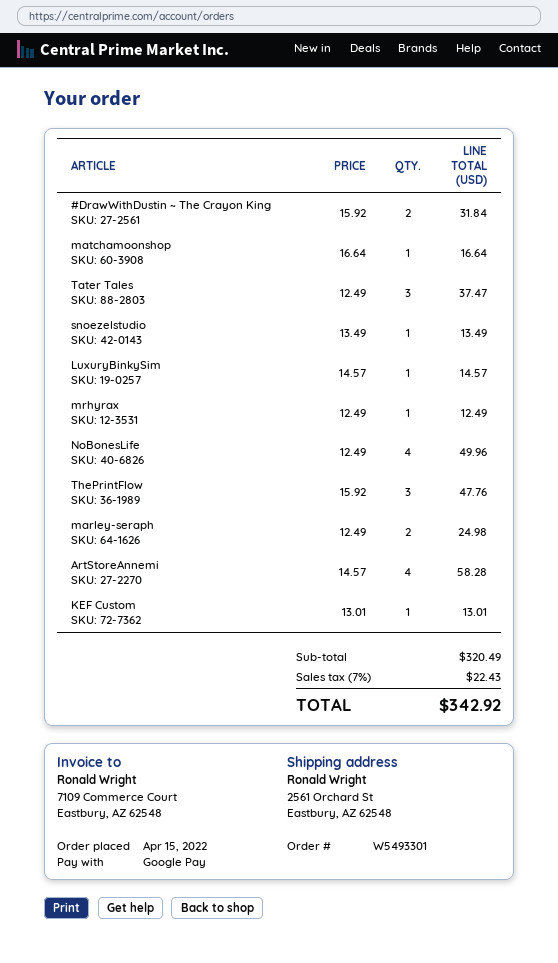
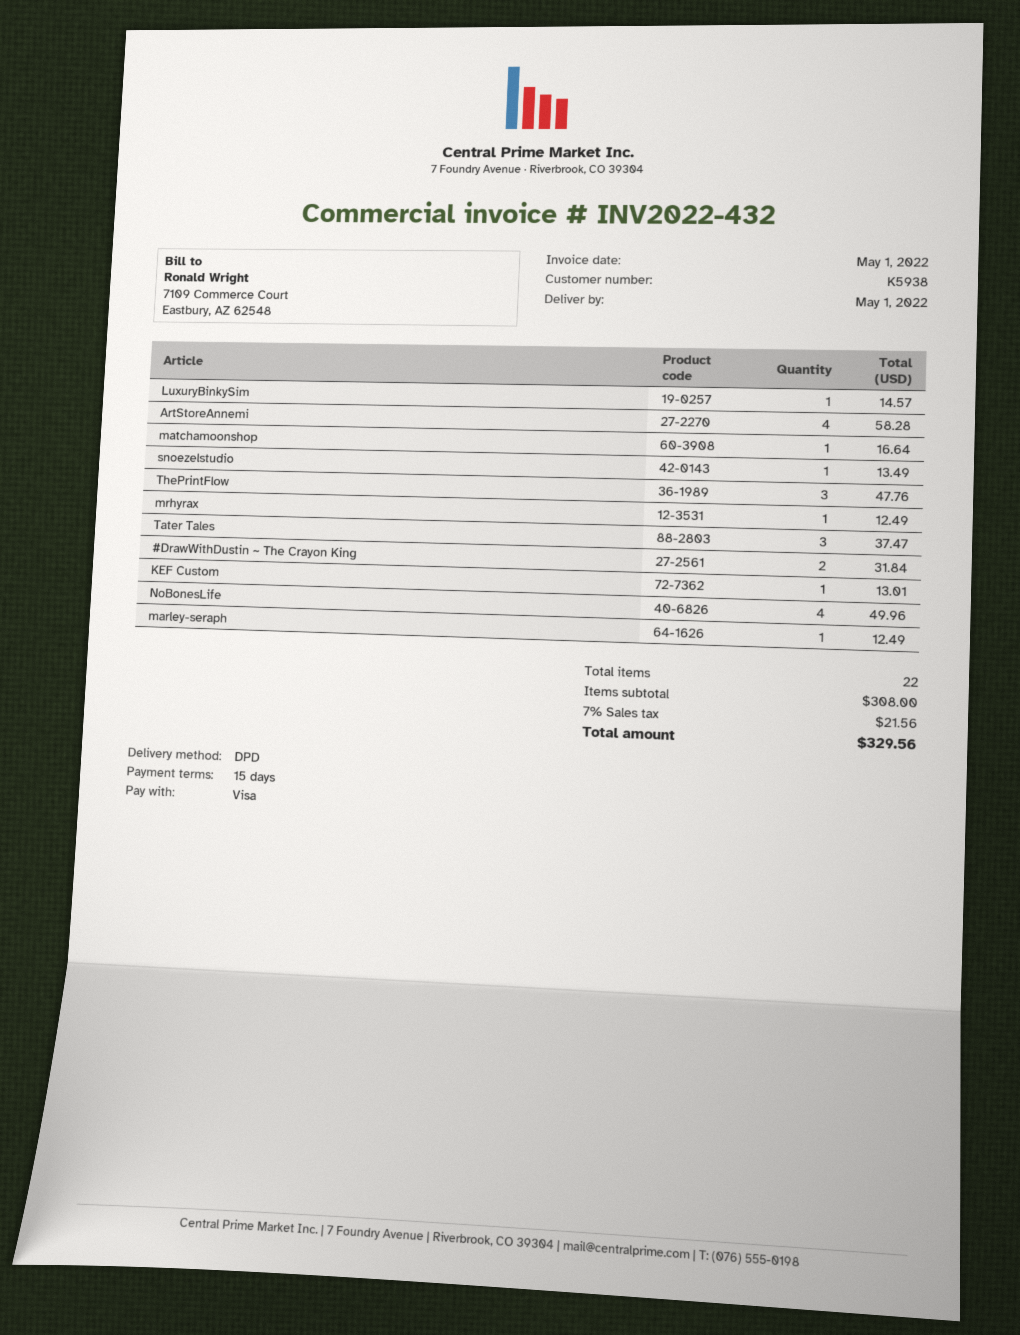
payment method: Google Pay -> Visa
marley-seraph: 2 for 24.98 -> 1 for 12.49
subtotal: 320.49 -> 308.00
tax: 7% = 22.43 -> 7% = 21.56
total: 342.92 -> 329.56

